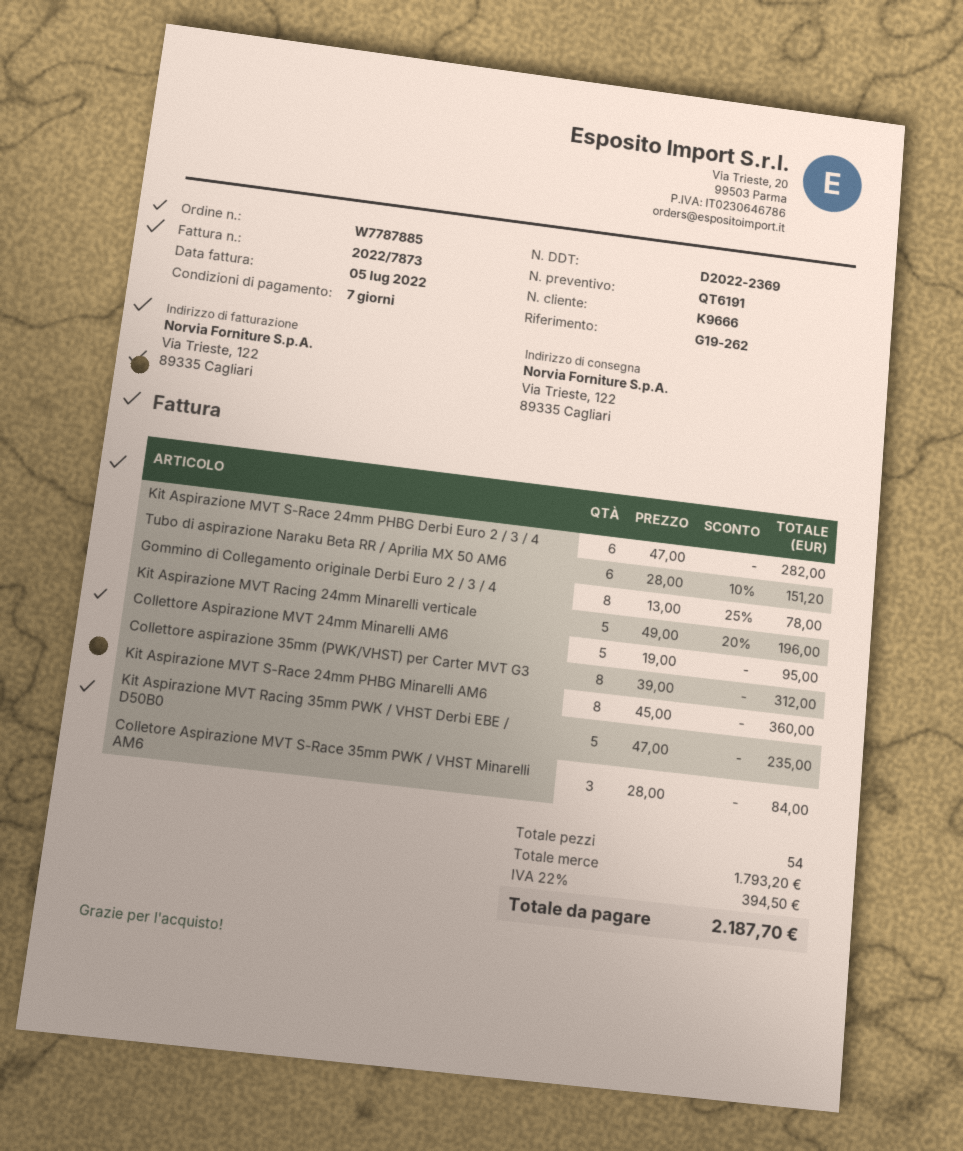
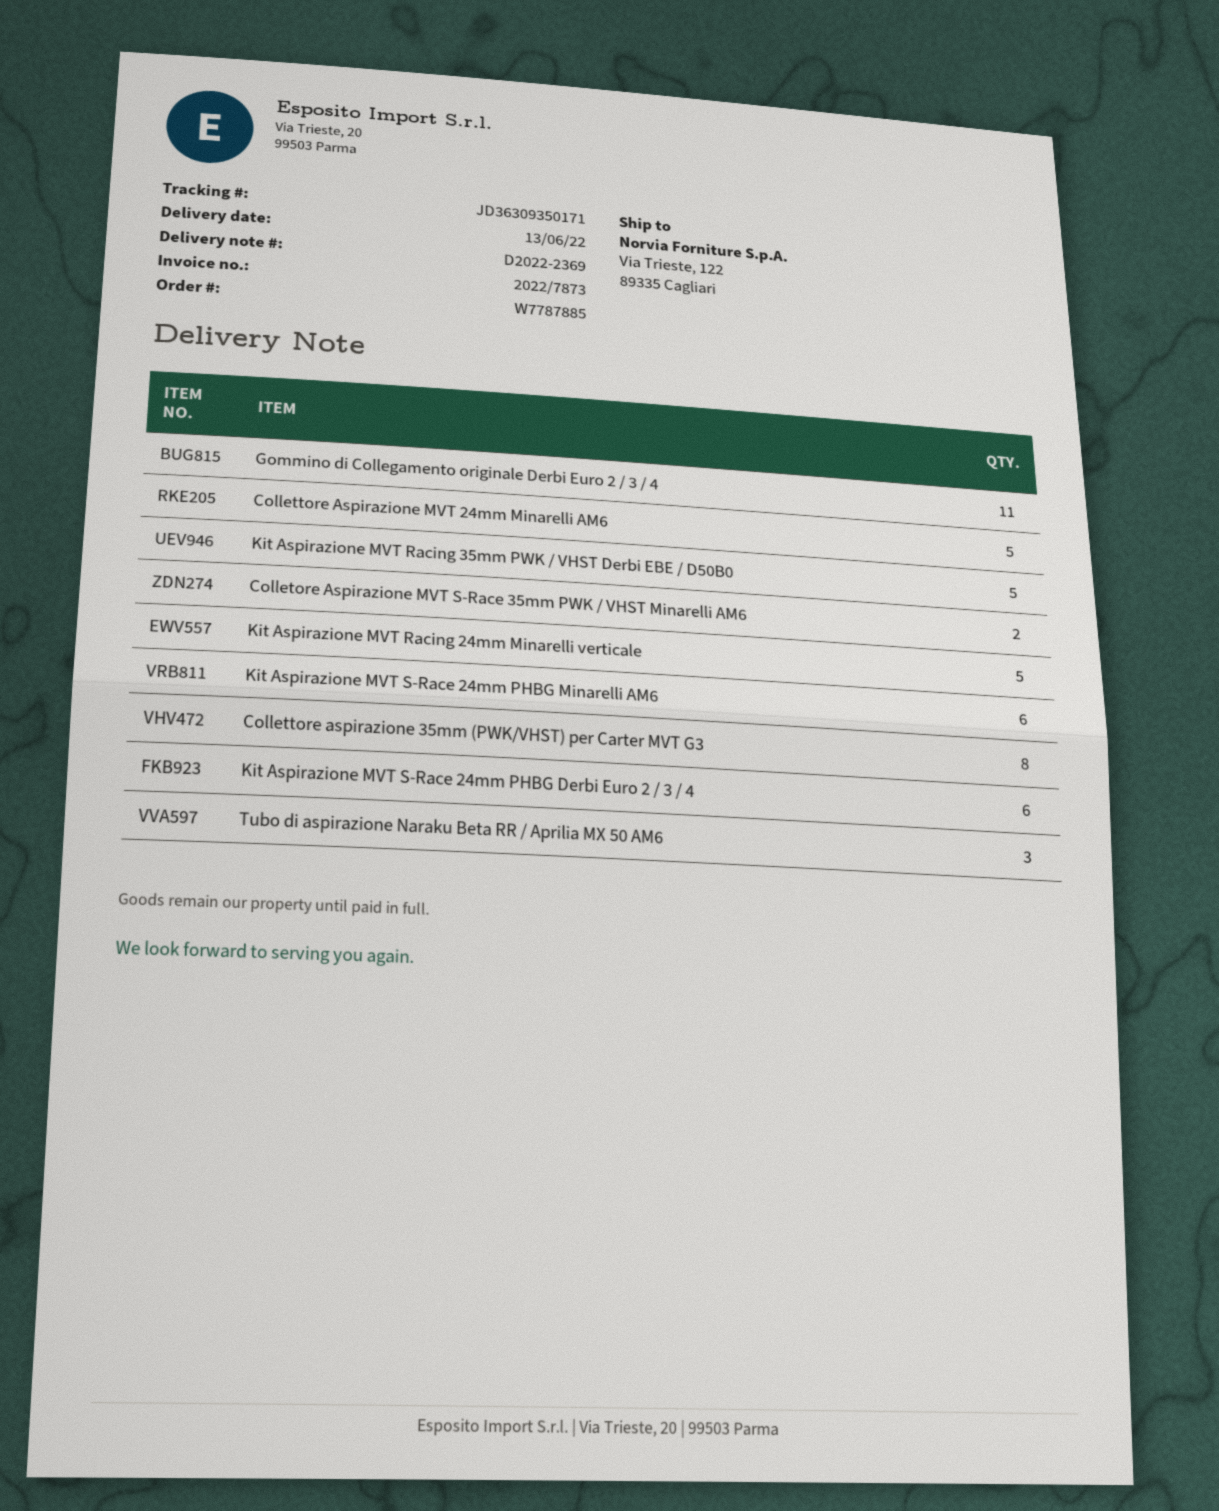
Tubo di aspirazione Naraku Beta RR / Aprilia MX 50 AM6: 6 -> 3
Gommino di Collegamento originale Derbi Euro 2 / 3 / 4: 8 -> 11
Kit Aspirazione MVT S-Race 24mm PHBG Minarelli AM6: 8 -> 6
Colletore Aspirazione MVT S-Race 35mm PWK / VHST Minarelli AM6: 3 -> 2

